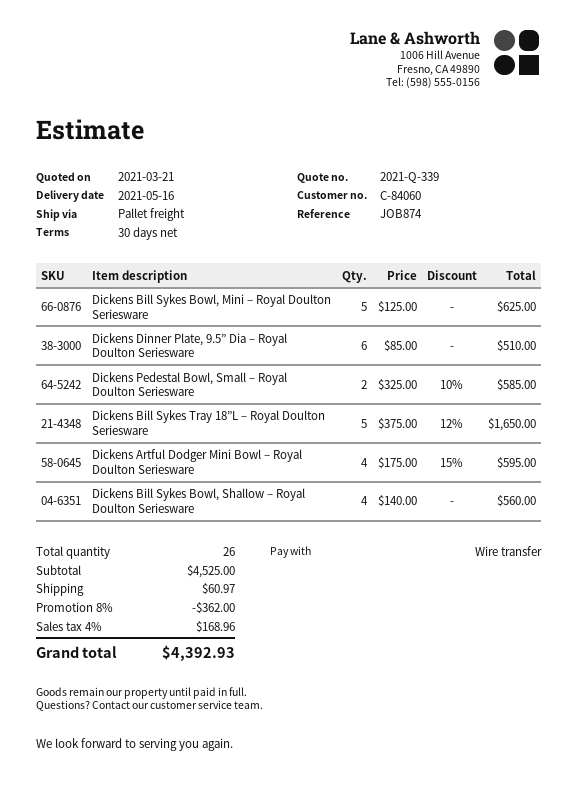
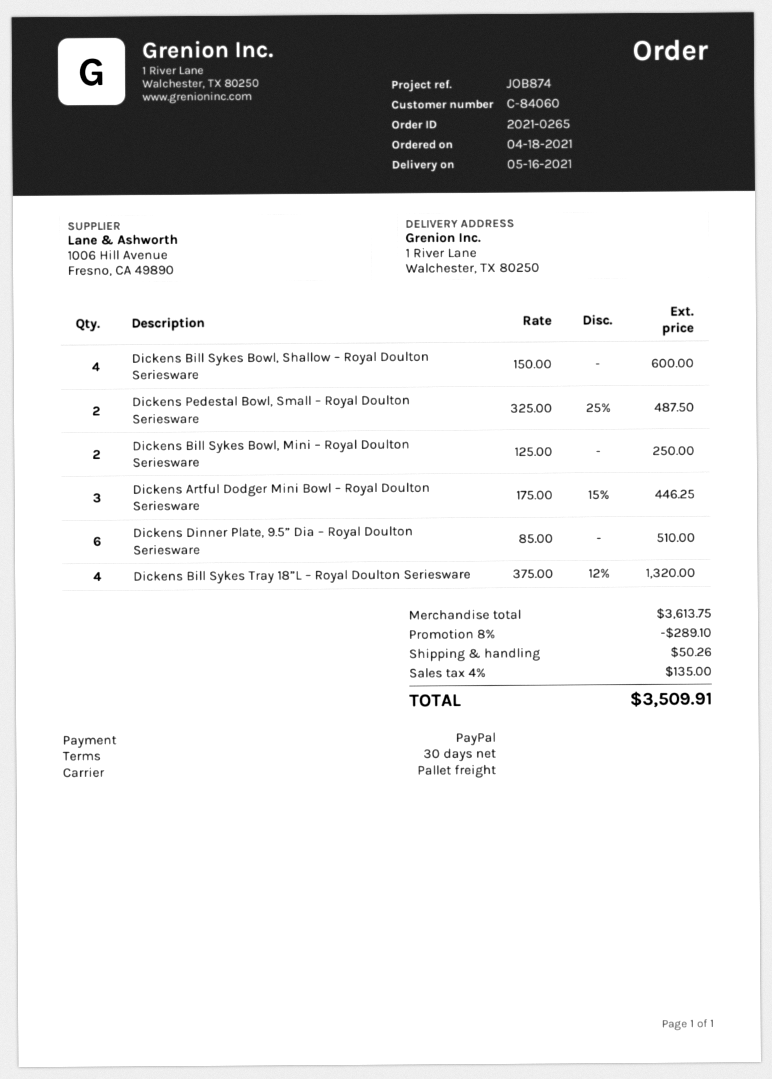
payment method: bank transfer -> PayPal
Dickens Bill Sykes Bowl, Mini – Royal Doulton Seriesware: 5 x 125.00 = 625.00 -> 2 x 125.00 = 250.00
Dickens Pedestal Bowl, Small – Royal Doulton Seriesware: 2 x 325.00 - 10% = 585.00 -> 2 x 325.00 - 25% = 487.50
Dickens Bill Sykes Tray 18”L – Royal Doulton Seriesware: 5 x 375.00 - 12% = 1650.00 -> 4 x 375.00 - 12% = 1320.00
Dickens Artful Dodger Mini Bowl – Royal Doulton Seriesware: 4 x 175.00 - 15% = 595.00 -> 3 x 175.00 - 15% = 446.25
Dickens Bill Sykes Bowl, Shallow – Royal Doulton Seriesware: 4 x 140.00 = 560.00 -> 4 x 150.00 = 600.00
subtotal: 4525.00 -> 3613.75
discount: 8% = 362.00 -> 8% = 289.10
shipping: 60.97 -> 50.26
tax: 4% = 168.96 -> 4% = 135.00
total: 4392.93 -> 3509.91

